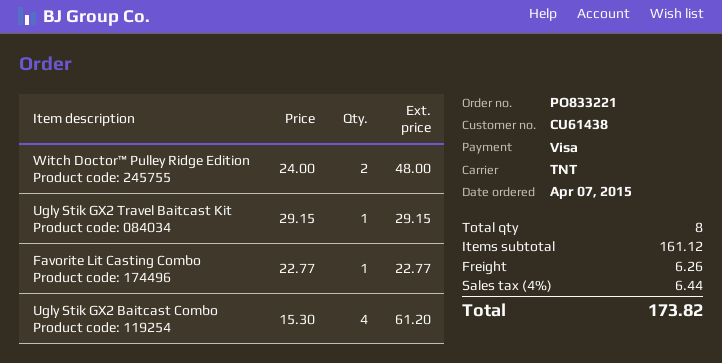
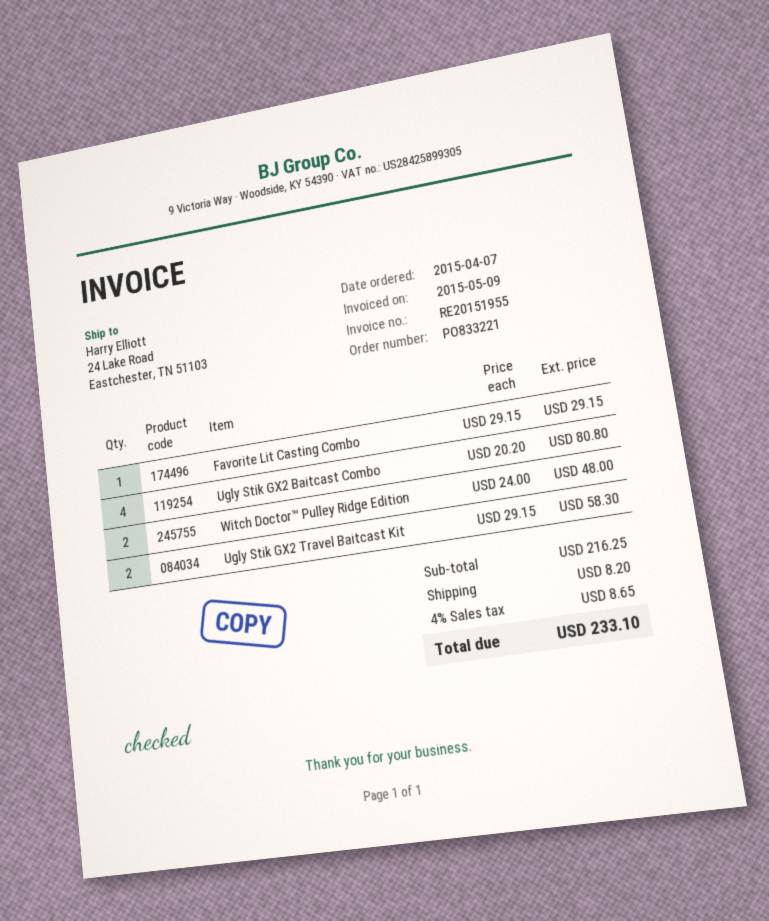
Ugly Stik GX2 Travel Baitcast Kit: 1 x 29.15 = 29.15 -> 2 x 29.15 = 58.30
Favorite Lit Casting Combo: 1 x 22.77 = 22.77 -> 1 x 29.15 = 29.15
Ugly Stik GX2 Baitcast Combo: 4 x 15.30 = 61.20 -> 4 x 20.20 = 80.80
subtotal: 161.12 -> 216.25
shipping: 6.26 -> 8.20
tax: 4% = 6.44 -> 4% = 8.65
total: 173.82 -> 233.10

